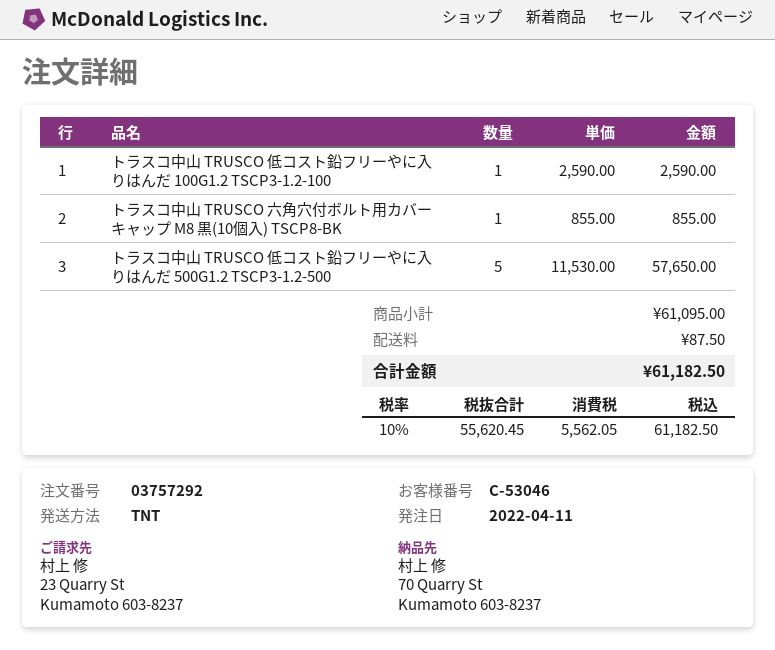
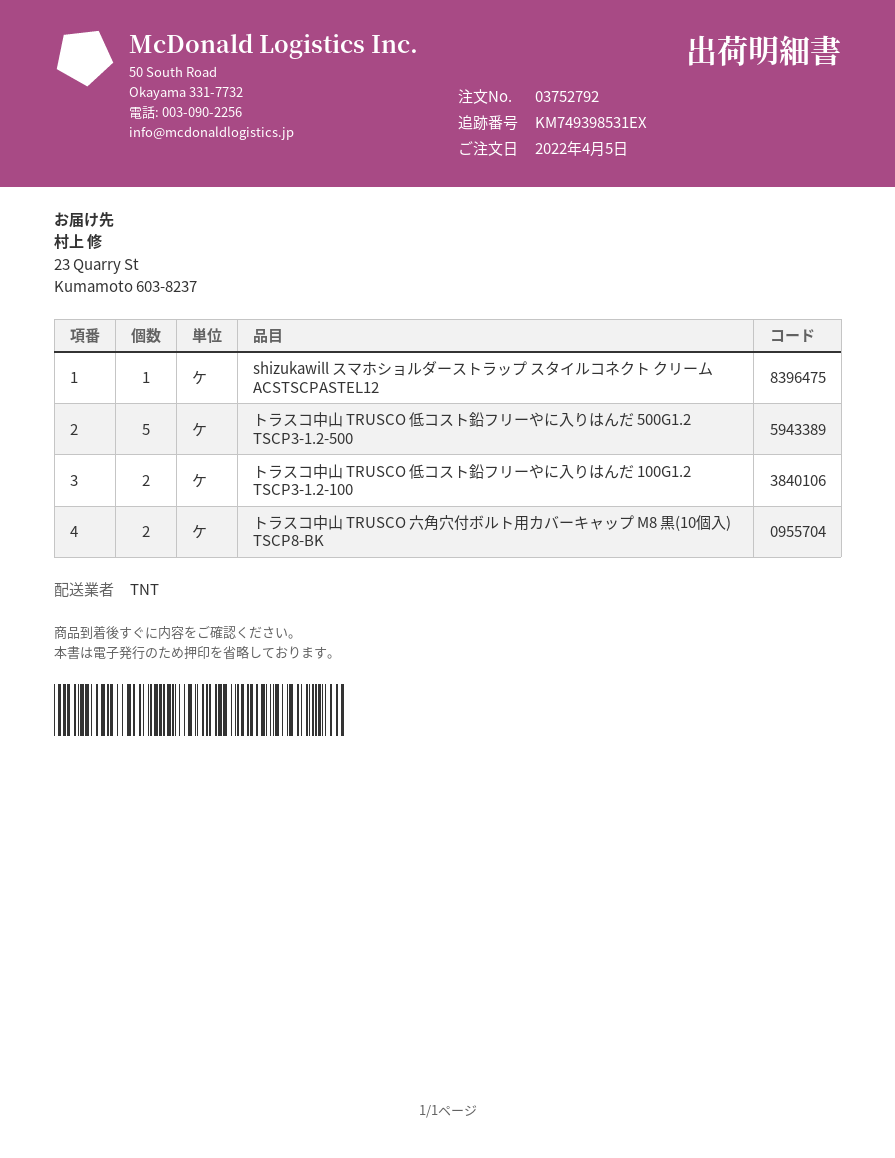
order number: 03757292 -> 03752792
order date: 2022-04-11 -> 2022-04-05
ship to: 70 Quarry St, Kumamoto 603-8237 -> 23 Quarry St, Kumamoto 603-8237
トラスコ中山 TRUSCO 低コスト鉛フリーやに入りはんだ 100G1.2 TSCP3-1.2-100: 1 -> 2
トラスコ中山 TRUSCO 六角穴付ボルト用カバーキャップ M8 黒(10個入) TSCP8-BK: 1 -> 2
shizukawill スマホショルダーストラップ スタイルコネクト クリーム ACSTSCPASTEL12: none -> 1

